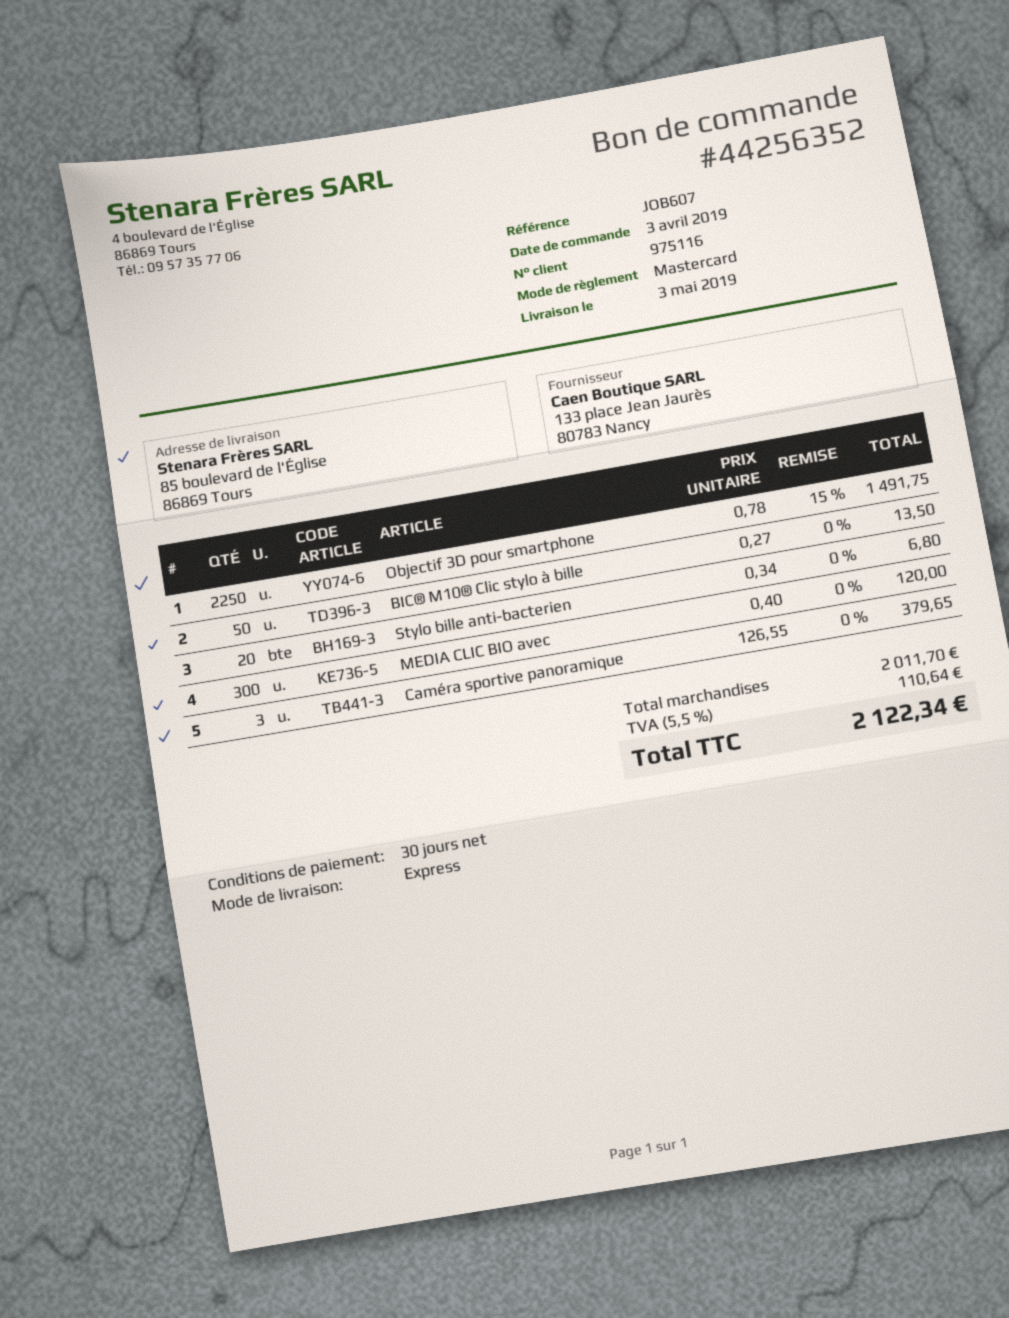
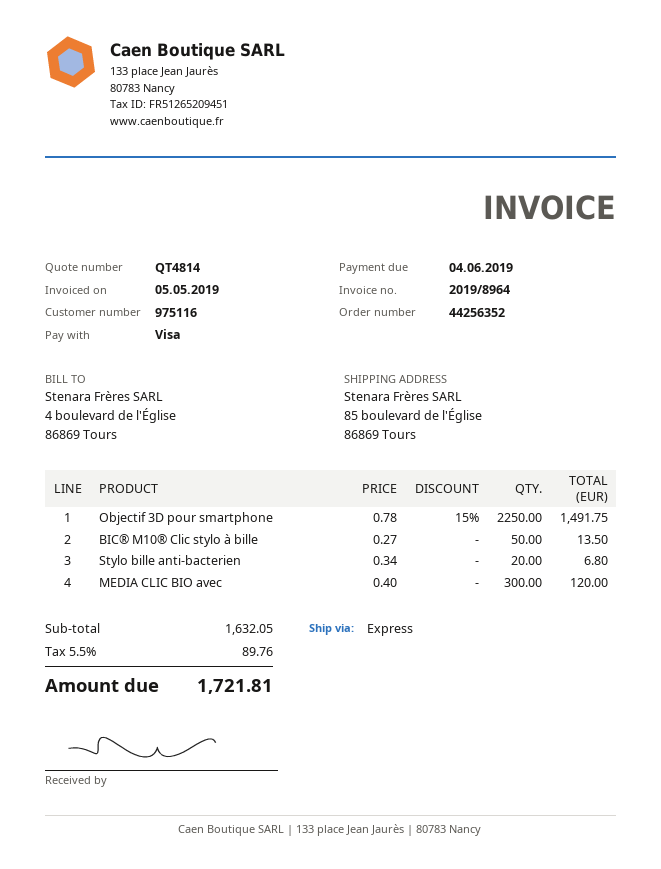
payment method: Mastercard -> Visa
Caméra sportive panoramique: 3 x 126.55 = 379.65 -> none
subtotal: 2011.70 -> 1632.05
tax: 5.5% = 110.64 -> 5.5% = 89.76
total: 2122.34 -> 1721.81

